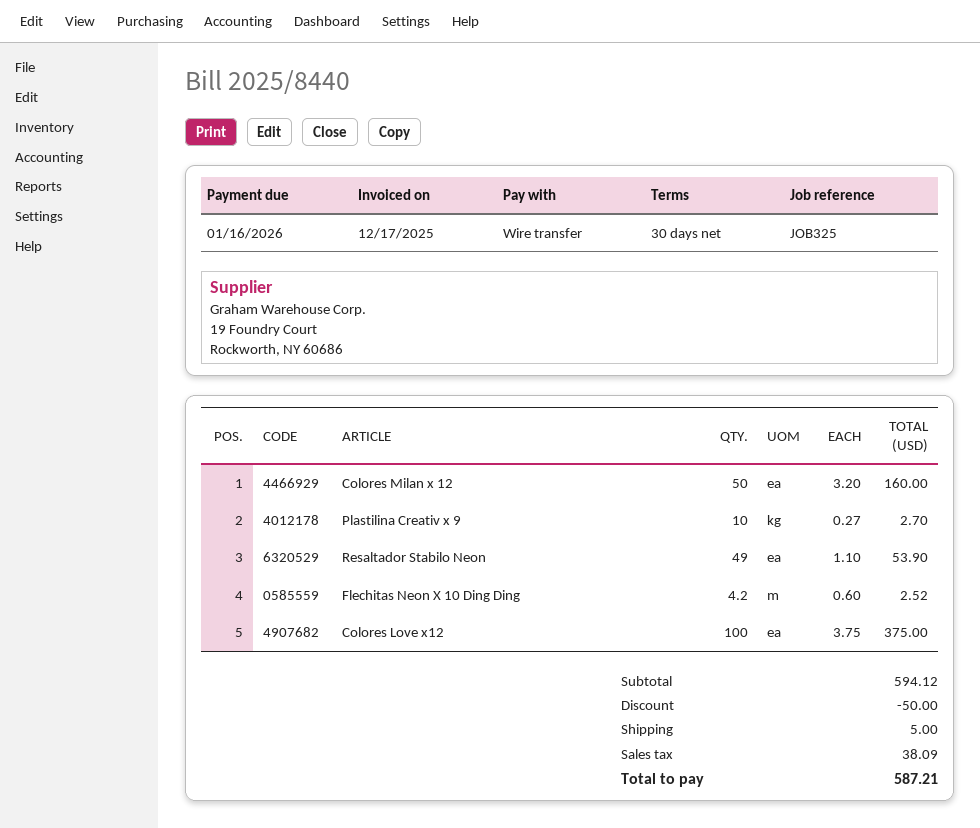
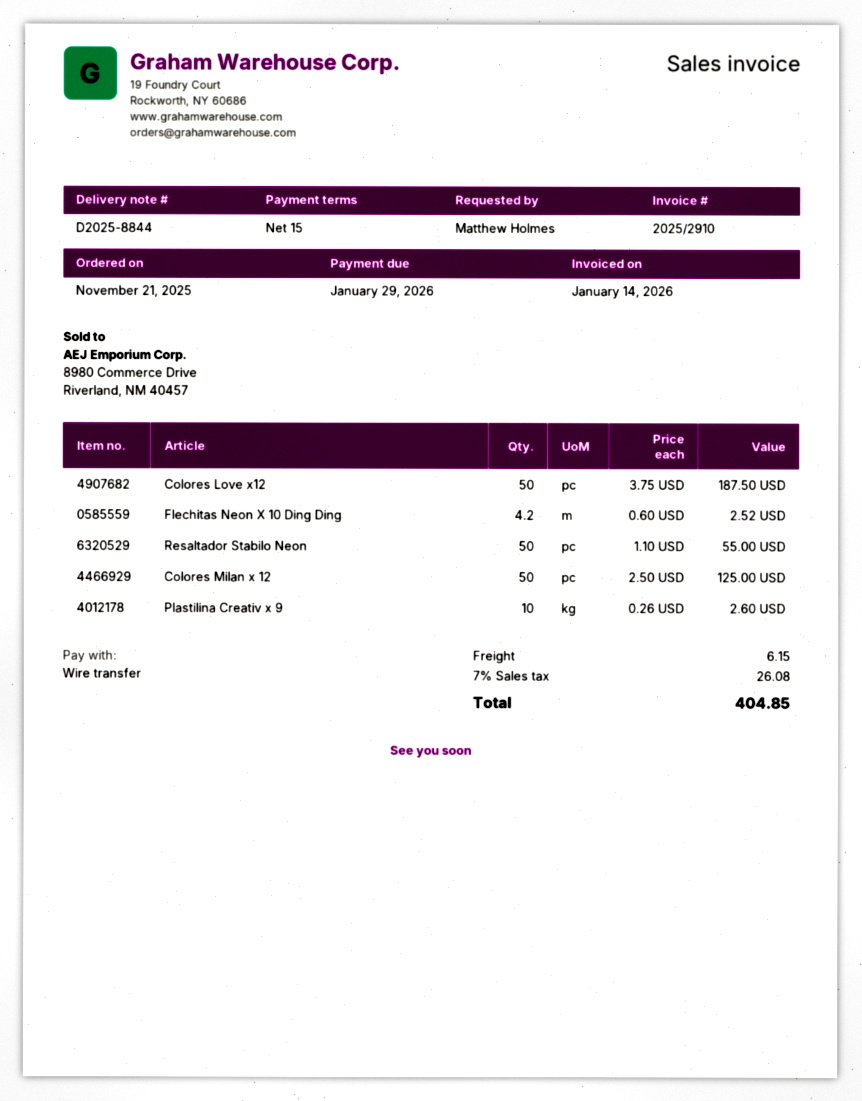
invoice number: 2025/8440 -> 2025/2910
invoice date: 2025-12-17 -> 2026-01-14
payment terms: 30 days -> 15 days
due date: 2026-01-16 -> 2026-01-29
Colores Milan x 12: 50 x 3.20 = 160.00 -> 50 x 2.50 = 125.00
Plastilina Creativ x 9: 10 x 0.27 = 2.70 -> 10 x 0.26 = 2.60
Resaltador Stabilo Neon: 49 x 1.10 = 53.90 -> 50 x 1.10 = 55.00
Colores Love x12: 100 x 3.75 = 375.00 -> 50 x 3.75 = 187.50
discount: 50.00 -> none
shipping: 5.00 -> 6.15
tax: 38.09 -> 26.08
total: 587.21 -> 404.85

